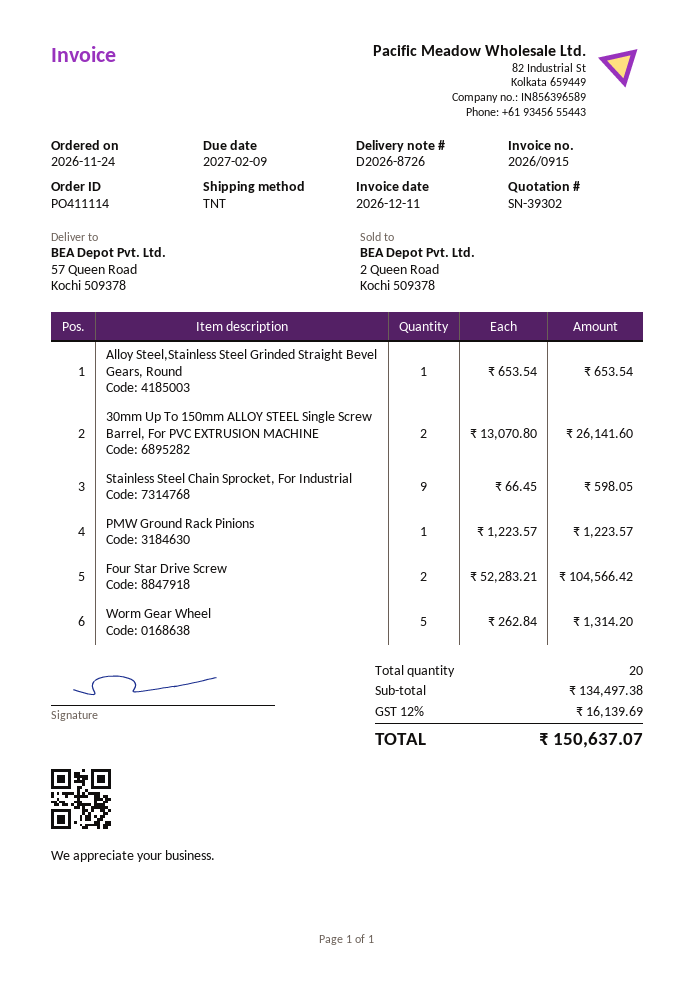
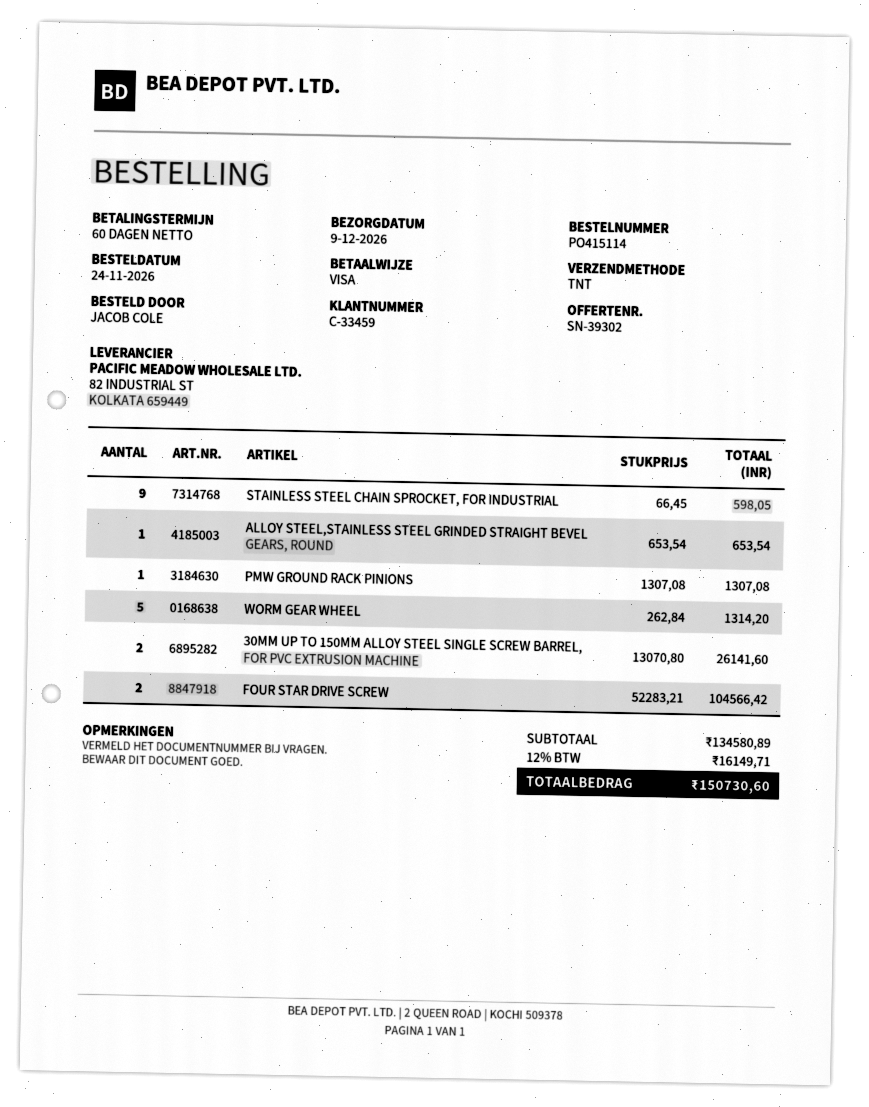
order number: PO411114 -> PO415114
PMW Ground Rack Pinions: 1 x 1223.57 = 1223.57 -> 1 x 1307.08 = 1307.08
subtotal: 134497.38 -> 134580.89
tax: 12% = 16139.69 -> 12% = 16149.71
total: 150637.07 -> 150730.60

